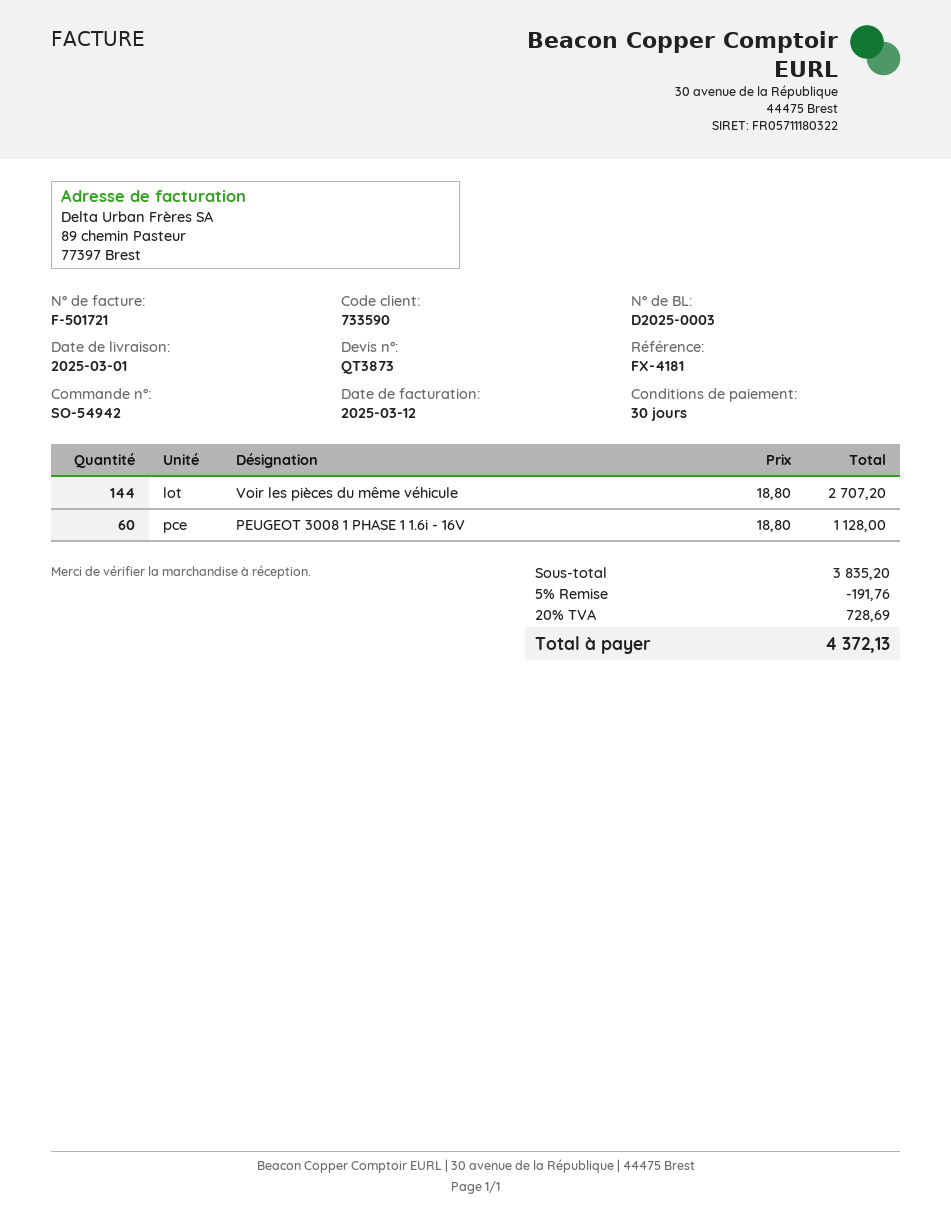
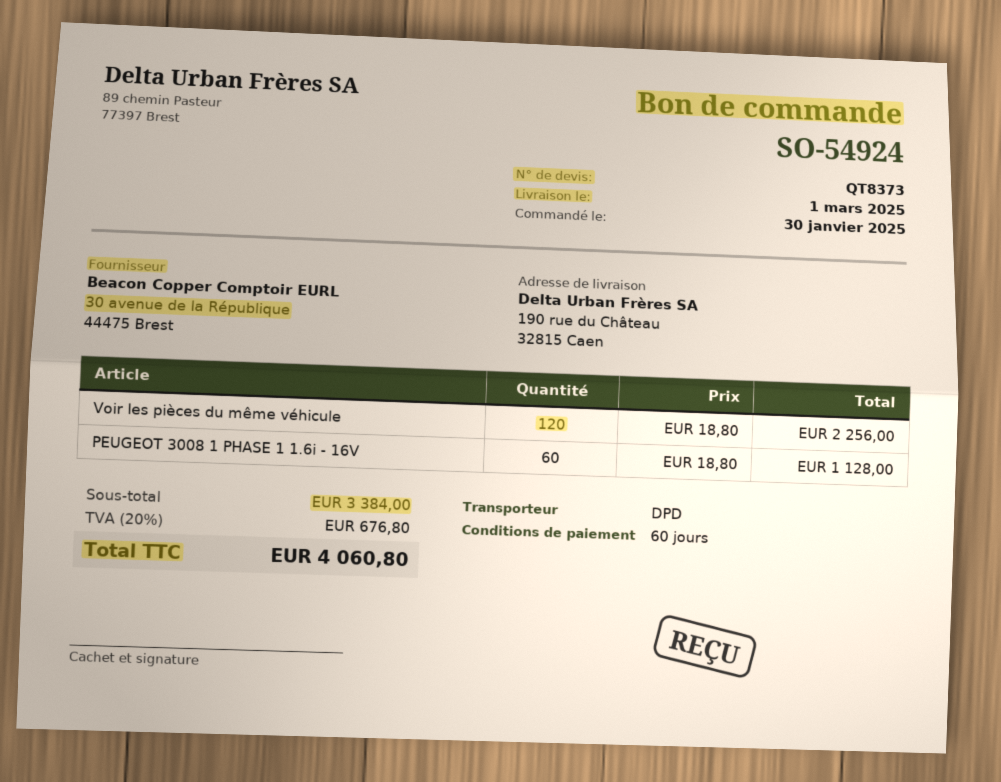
quote number: QT3873 -> QT8373
order number: SO-54942 -> SO-54924
payment terms: 30 days -> 60 days
Voir les pièces du même véhicule: 144 x 18.80 = 2707.20 -> 120 x 18.80 = 2256.00
subtotal: 3835.20 -> 3384.00
discount: 5% = 191.76 -> none
tax: 20% = 728.69 -> 20% = 676.80
total: 4372.13 -> 4060.80

